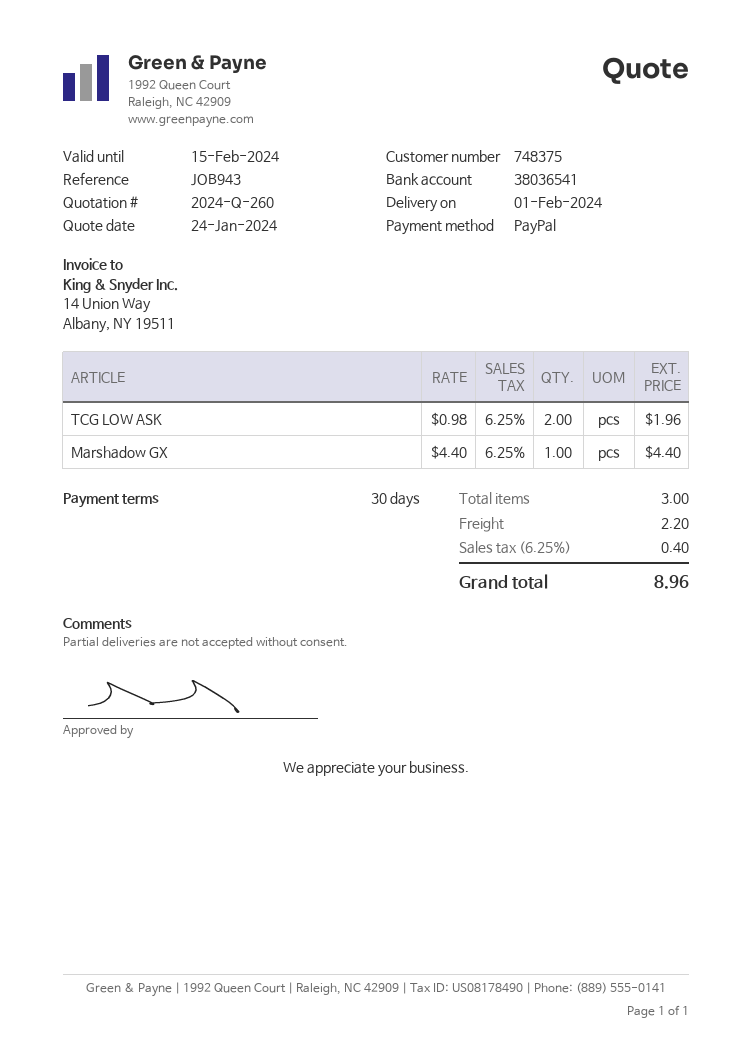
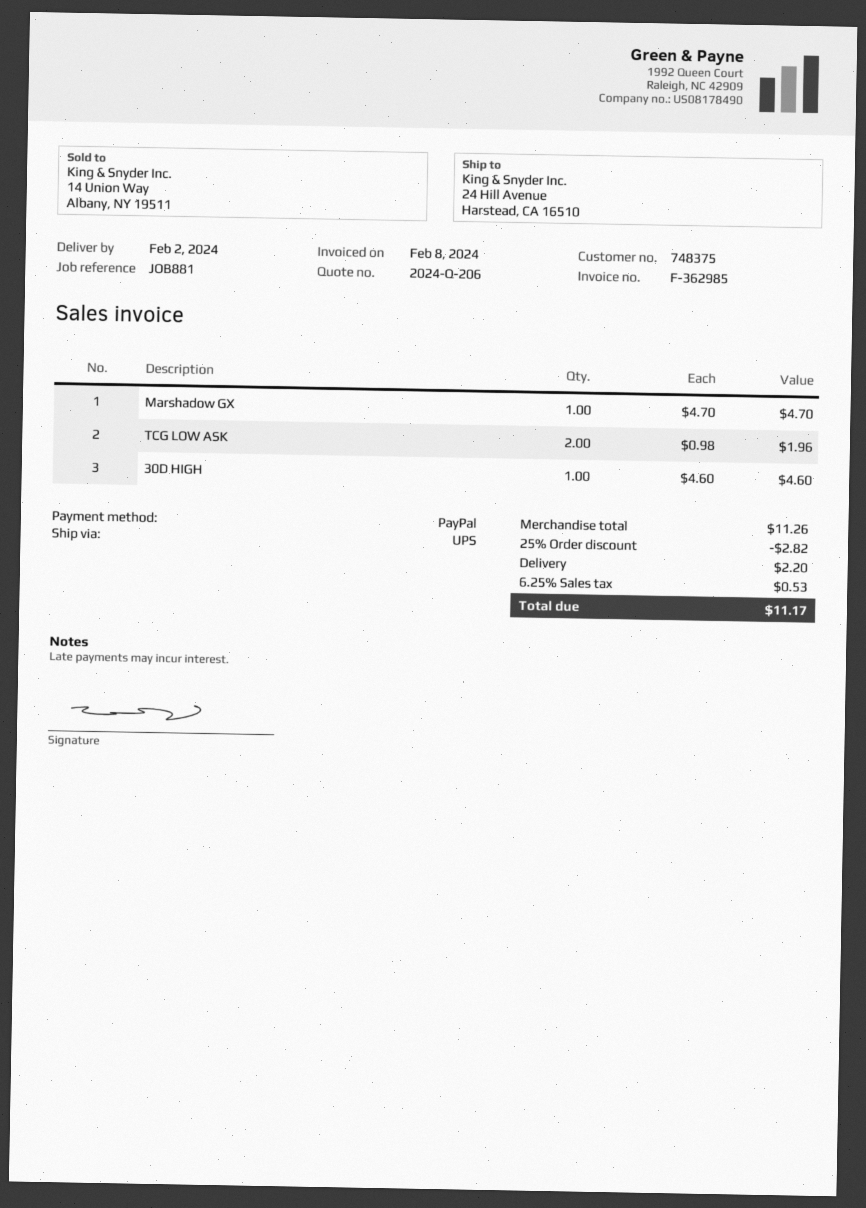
quote number: 2024-Q-260 -> 2024-Q-206
delivery date: 2024-02-01 -> 2024-02-02
reference: JOB943 -> JOB881
Marshadow GX: 1 x 4.40 = 4.40 -> 1 x 4.70 = 4.70
30D HIGH: none -> 1 x 4.60 = 4.60
discount: none -> 25% = 2.82
tax: 6.25% = 0.40 -> 6.25% = 0.53
total: 8.96 -> 11.17

